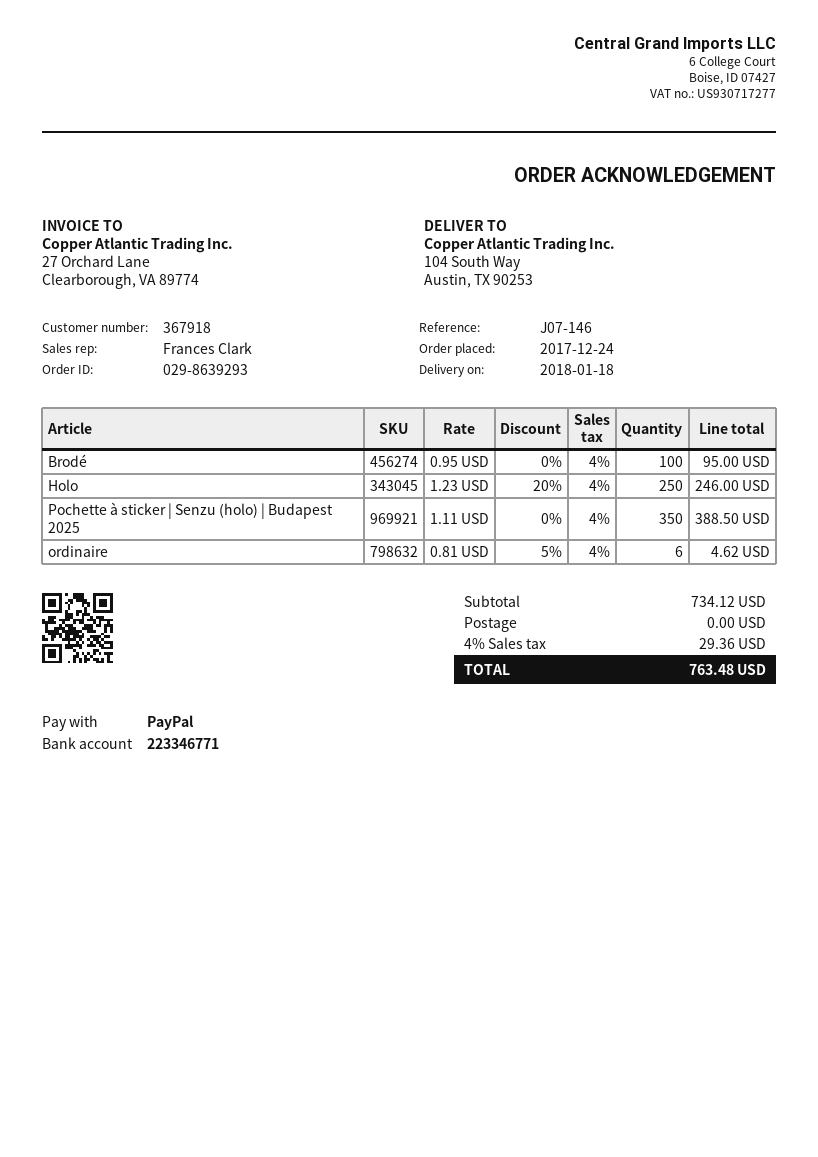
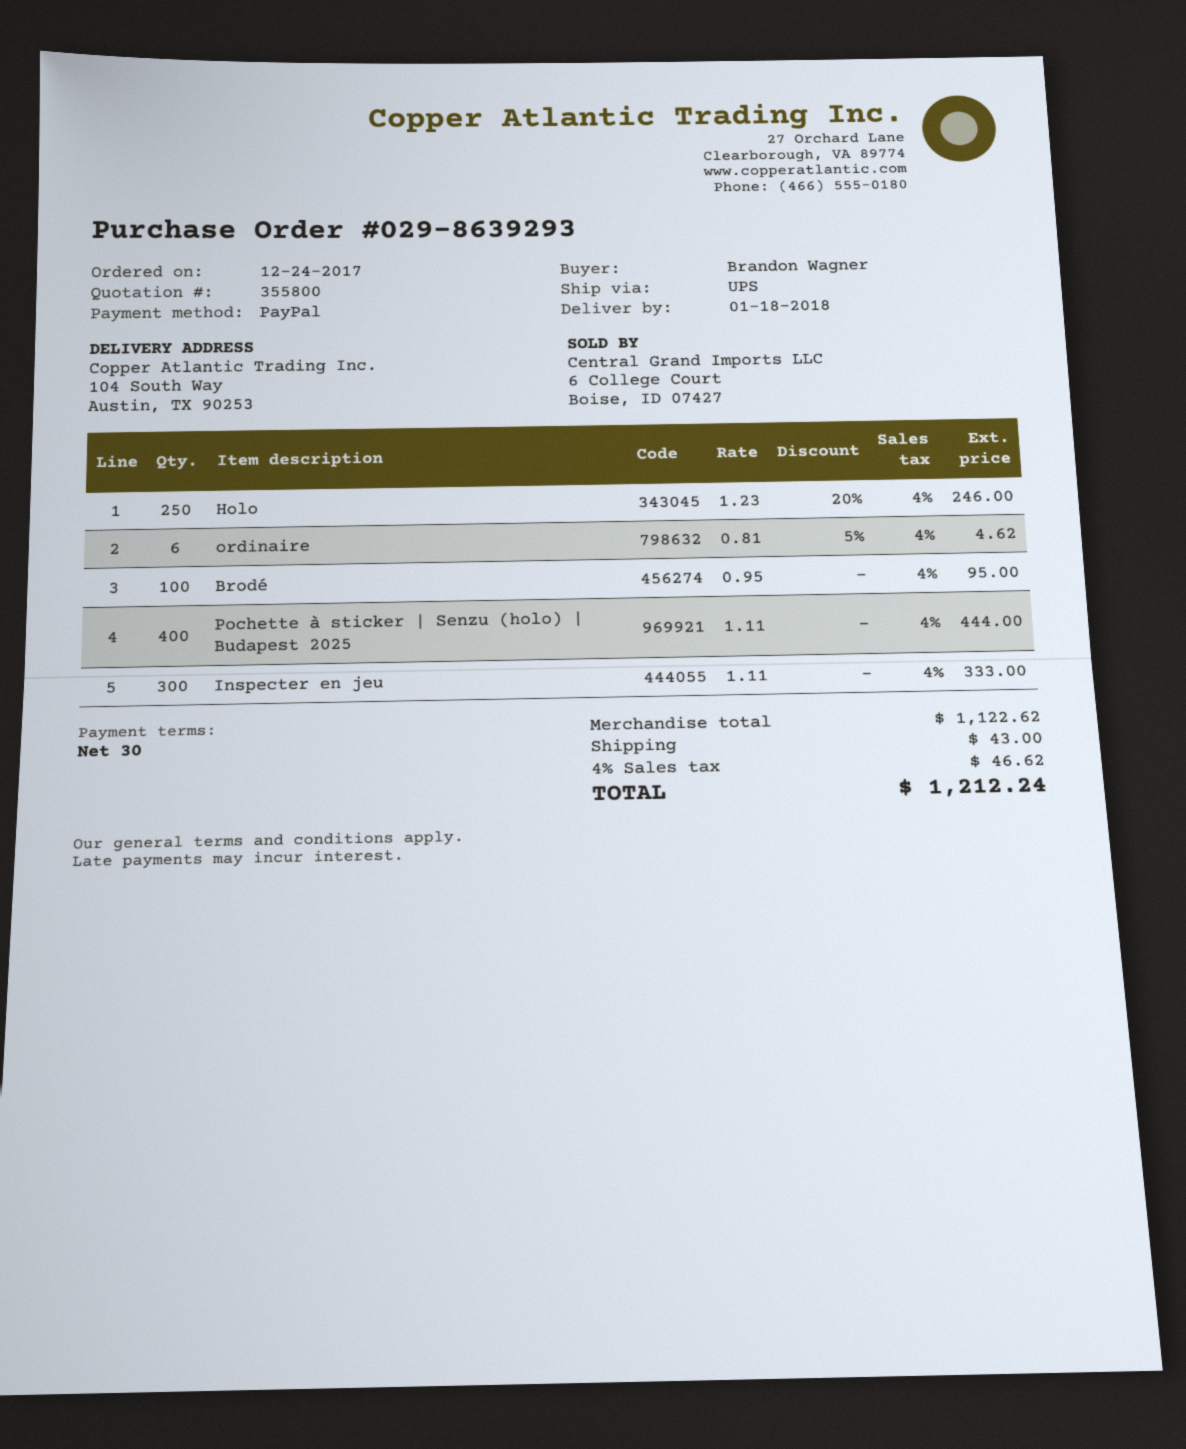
Pochette à sticker | Senzu (holo) | Budapest 2025: 350 x 1.11 = 388.50 -> 400 x 1.11 = 444.00
Inspecter en jeu: none -> 300 x 1.11 = 333.00
subtotal: 734.12 -> 1122.62
shipping: 0.00 -> 43.00
tax: 4% = 29.36 -> 4% = 46.62
total: 763.48 -> 1212.24

